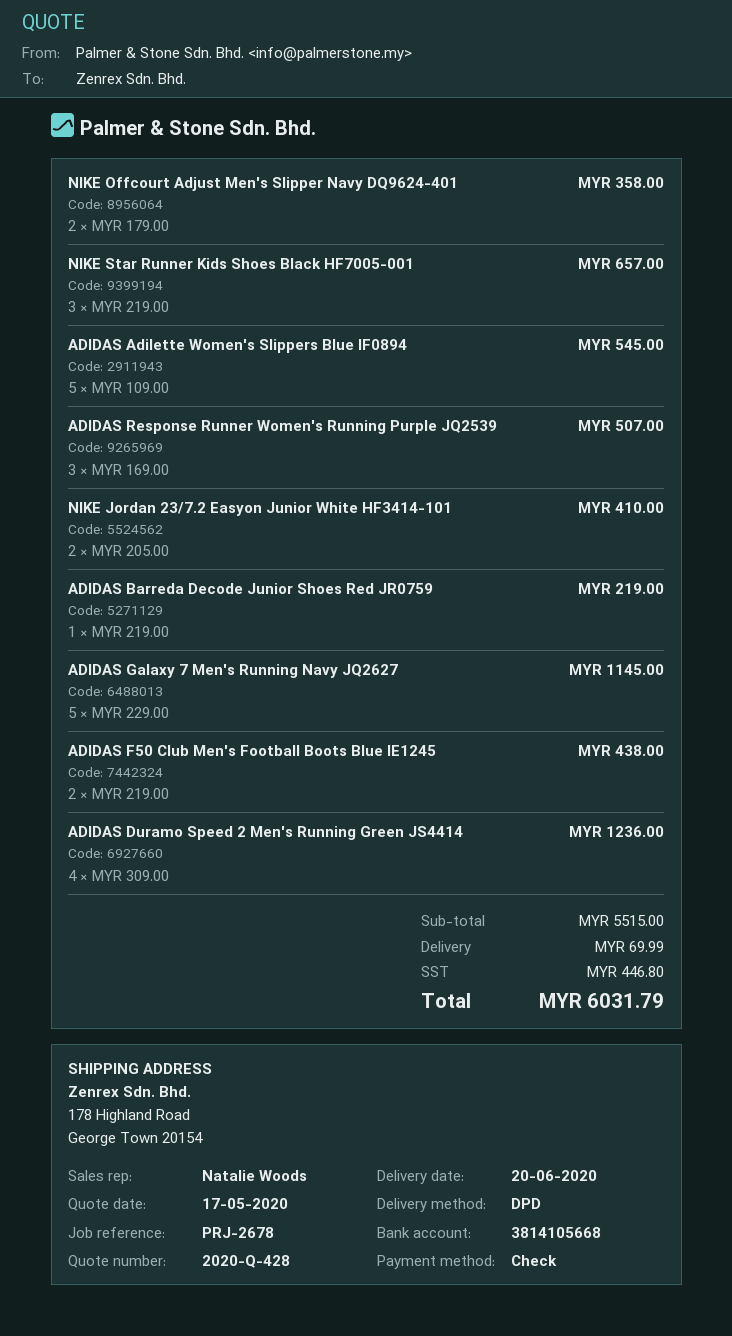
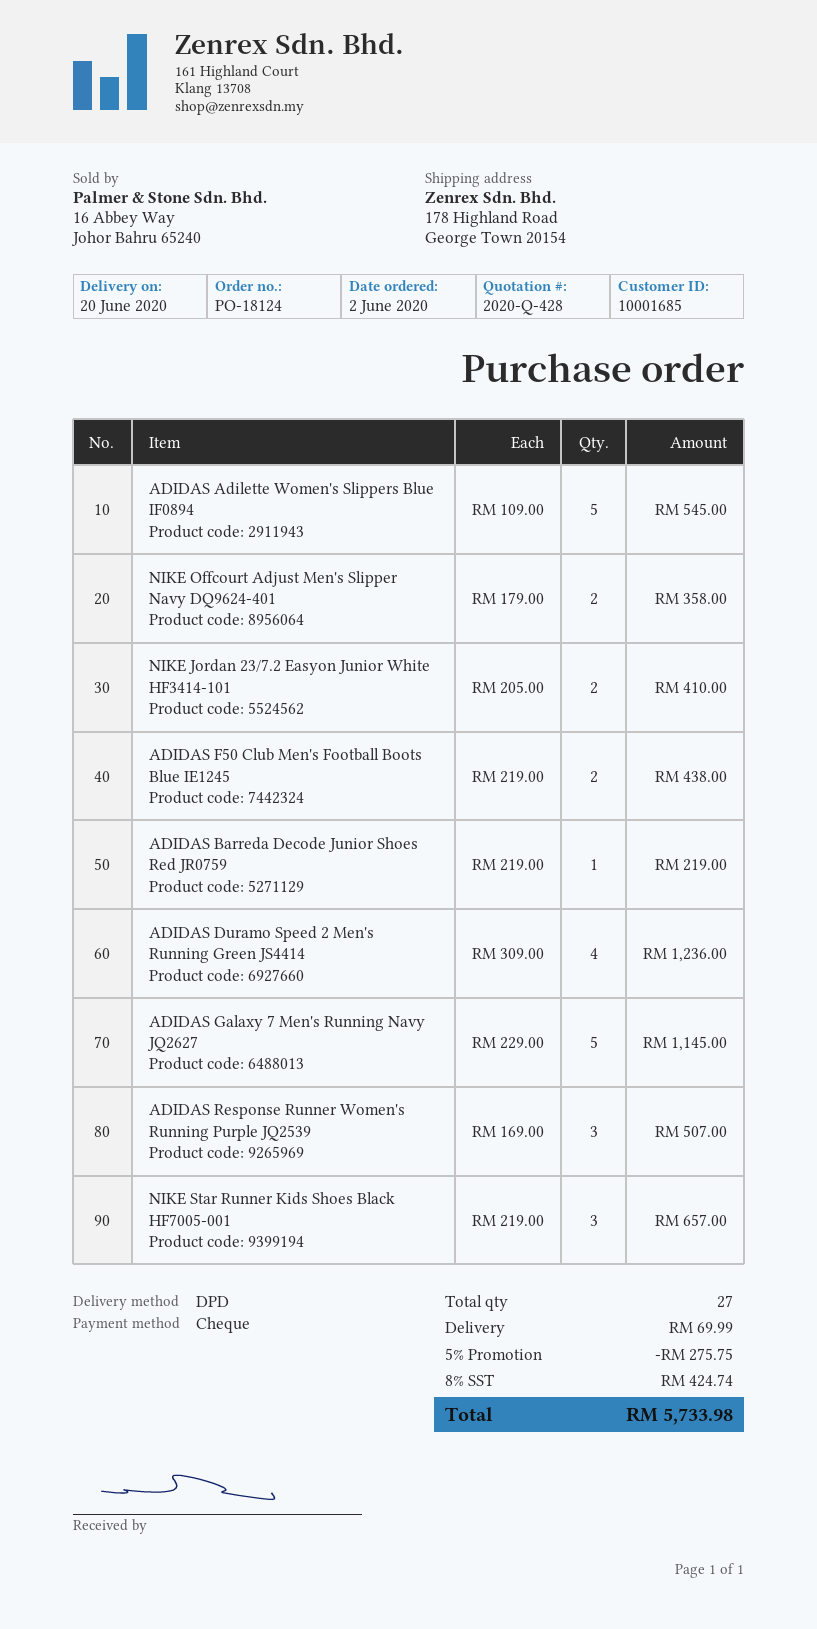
discount: none -> 5% = 275.75
tax: 446.80 -> 424.74
total: 6031.79 -> 5733.98

